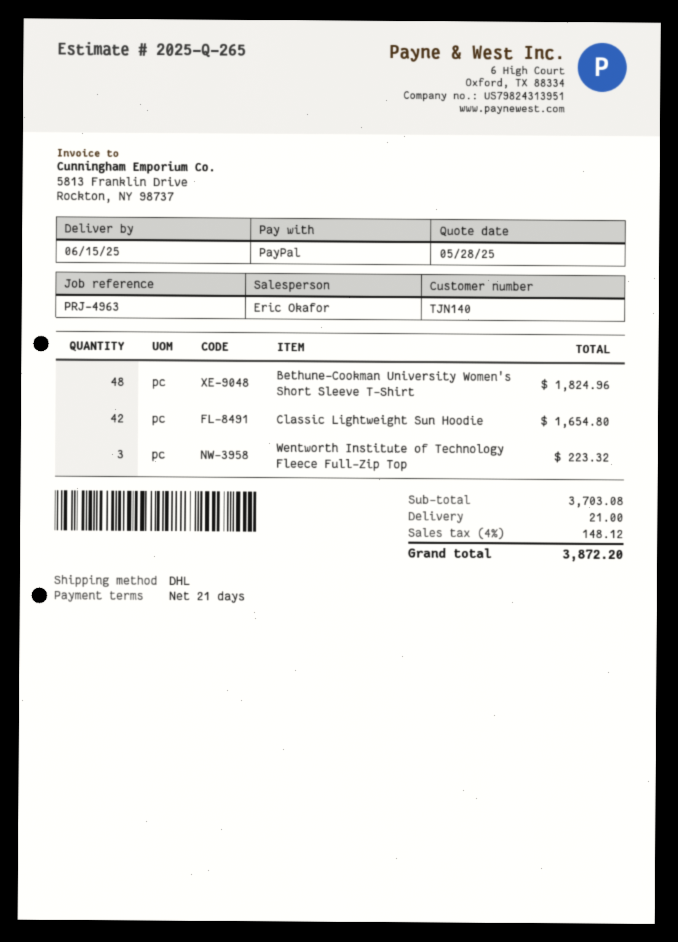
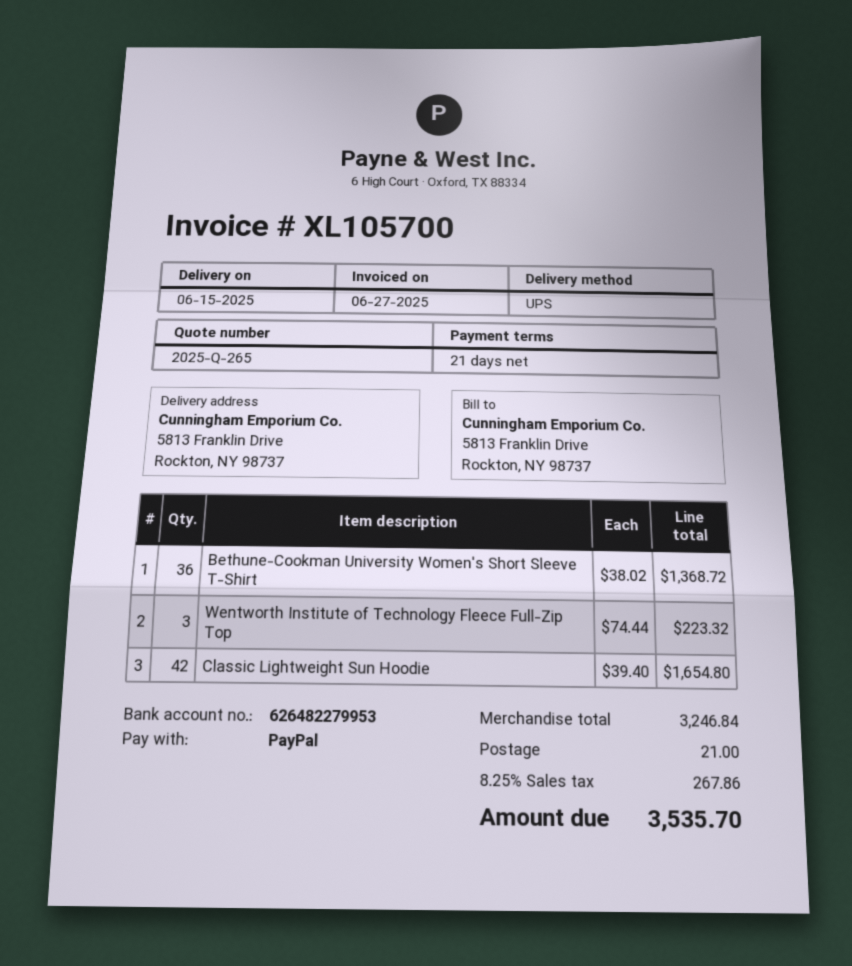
shipping method: DHL -> UPS
Bethune-Cookman University Women's Short Sleeve T-Shirt: 48 for 1824.96 -> 36 for 1368.72
subtotal: 3703.08 -> 3246.84
tax: 4% = 148.12 -> 8.25% = 267.86
total: 3872.20 -> 3535.70

